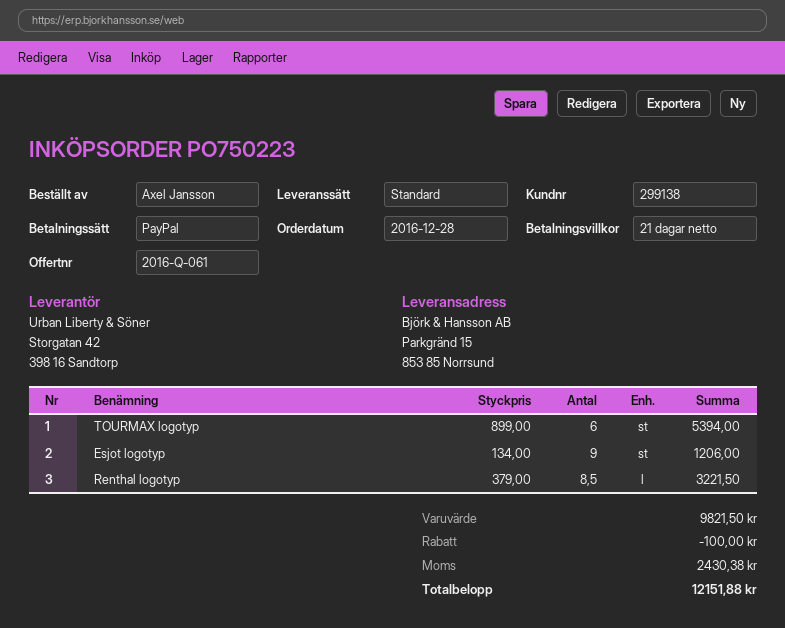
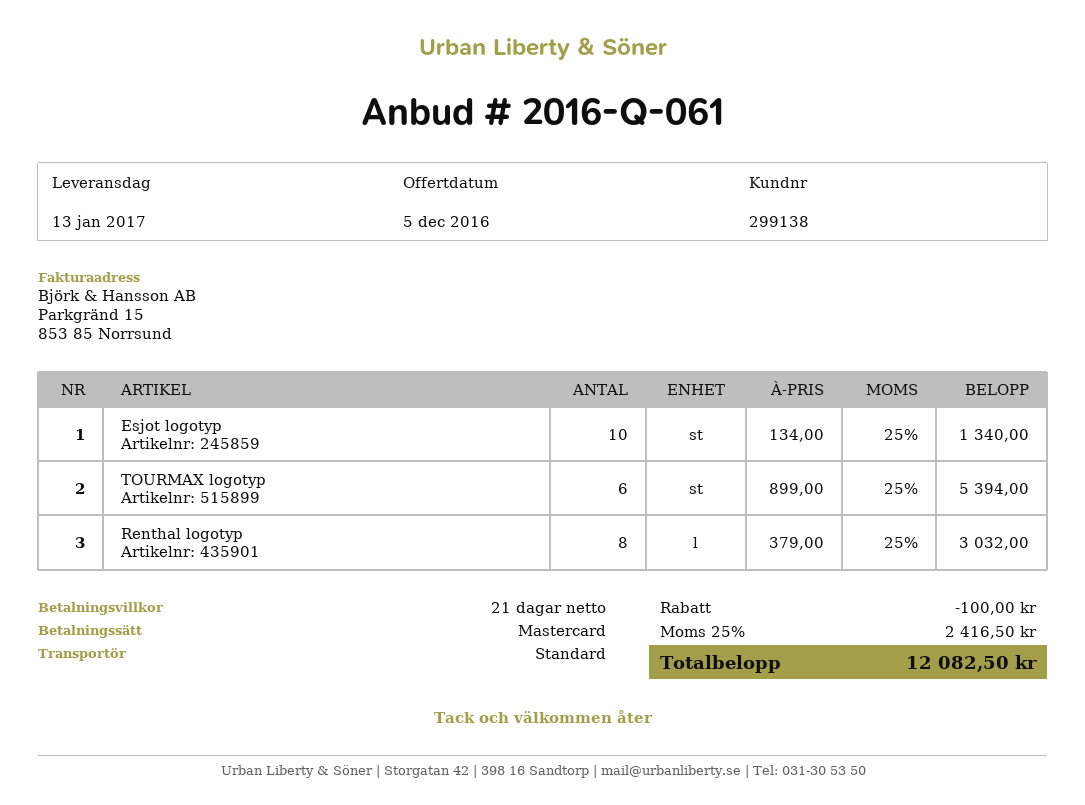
payment method: PayPal -> Mastercard
Esjot logotyp: 9 x 134.00 = 1206.00 -> 10 x 134.00 = 1340.00
Renthal logotyp: 8.5 x 379.00 = 3221.50 -> 8 x 379.00 = 3032.00
tax: 2430.38 -> 2416.50
total: 12151.88 -> 12082.50

